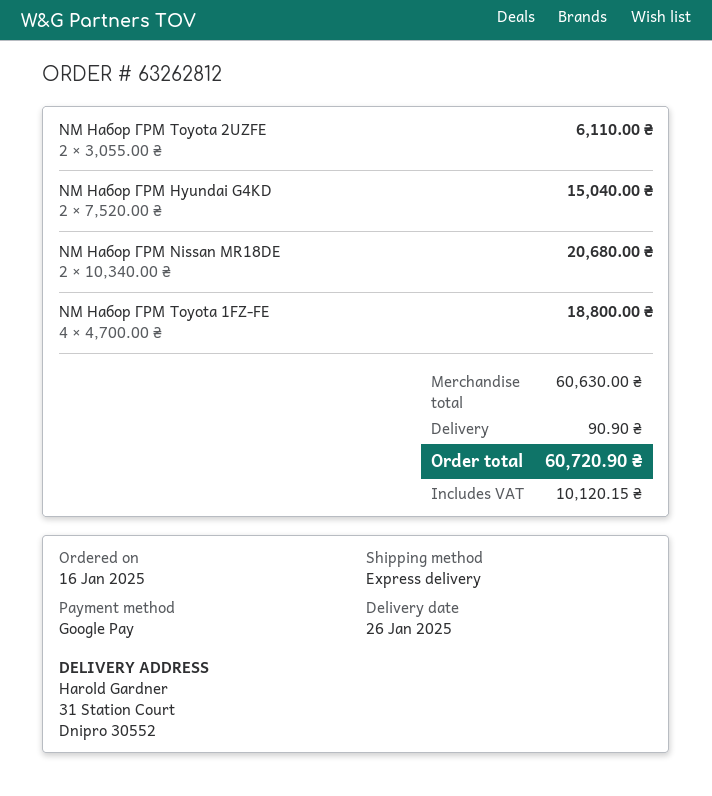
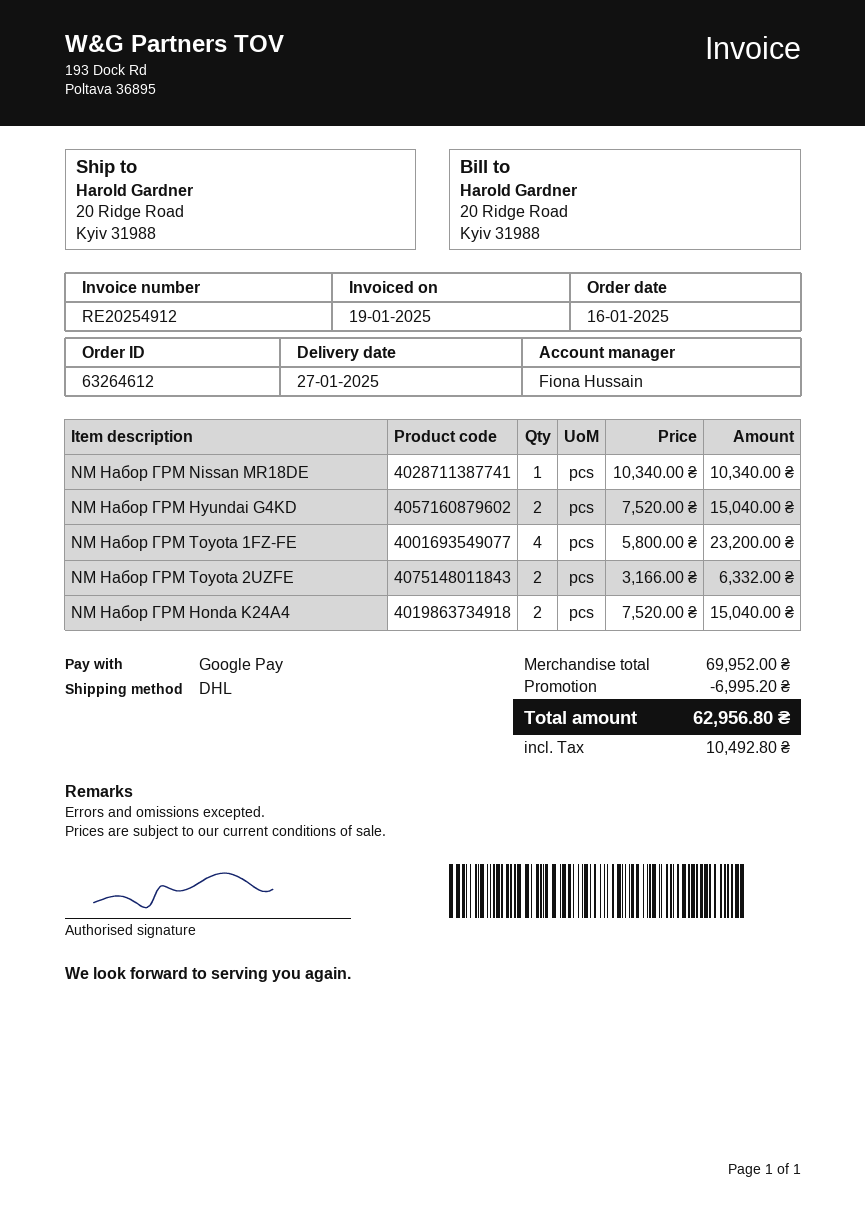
order number: 63262812 -> 63264612
delivery date: 2025-01-26 -> 2025-01-27
shipping method: express -> DHL
ship to: 31 Station Court, Dnipro 30552 -> 20 Ridge Road, Kyiv 31988
NM Набор ГРМ Toyota 2UZFE: 2 x 3055.00 = 6110.00 -> 2 x 3166.00 = 6332.00
NM Набор ГРМ Nissan MR18DE: 2 x 10340.00 = 20680.00 -> 1 x 10340.00 = 10340.00
NM Набор ГРМ Toyota 1FZ-FE: 4 x 4700.00 = 18800.00 -> 4 x 5800.00 = 23200.00
NM Набор ГРМ Honda K24A4: none -> 2 x 7520.00 = 15040.00
subtotal: 60630.00 -> 69952.00
discount: none -> 6995.20
shipping: 90.90 -> none
tax: 10120.15 -> 10492.80
total: 60720.90 -> 62956.80

